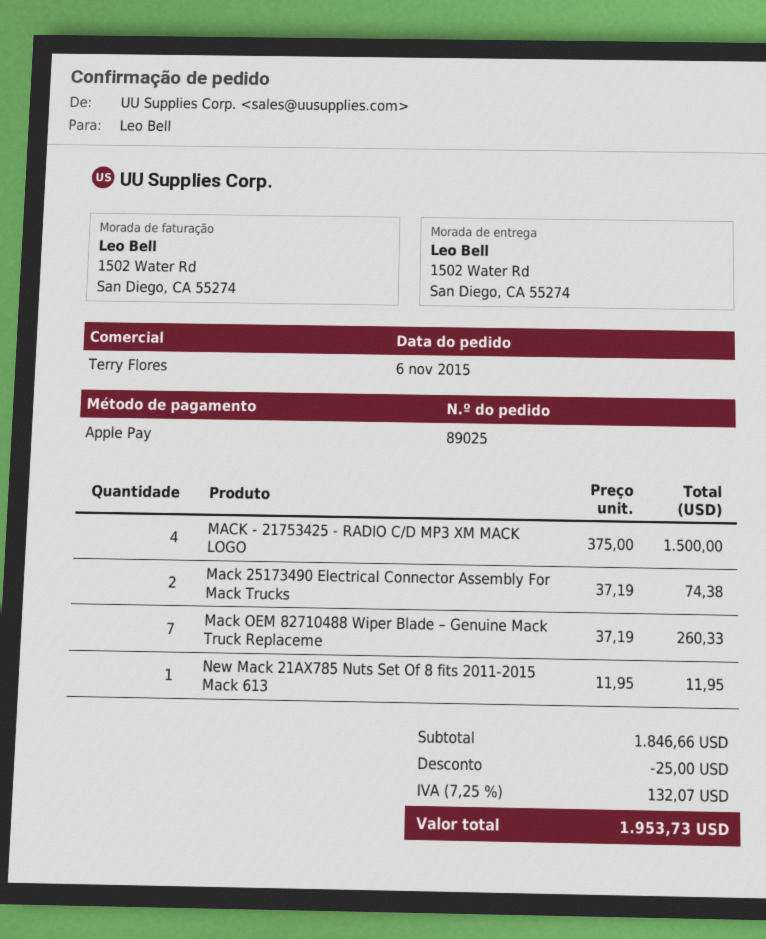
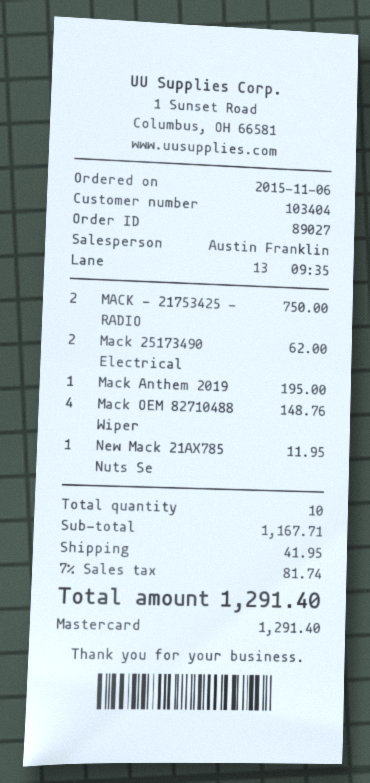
order number: 89025 -> 89027
sales rep: Terry Flores -> Austin Franklin
payment method: Apple Pay -> Mastercard
MACK - 21753425 - RADIO C/D MP3 XM MACK LOGO: 4 for 1500.00 -> 2 for 750.00
Mack 25173490 Electrical Connector Assembly For Mack Trucks: 2 for 74.38 -> 2 for 62.00
Mack OEM 82710488 Wiper Blade – Genuine Mack Truck Replaceme: 7 for 260.33 -> 4 for 148.76
Mack Anthem 2019: none -> 1 for 195.00
subtotal: 1846.66 -> 1167.71
discount: 25.00 -> none
shipping: none -> 41.95
tax: 7.25% = 132.07 -> 7% = 81.74
total: 1953.73 -> 1291.40

